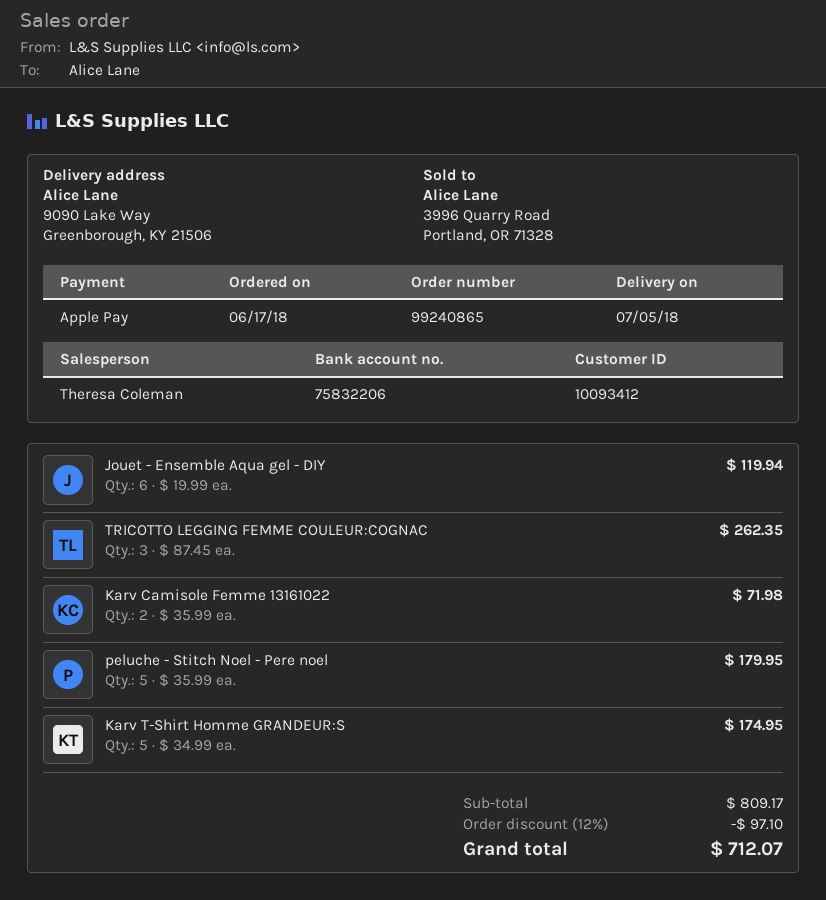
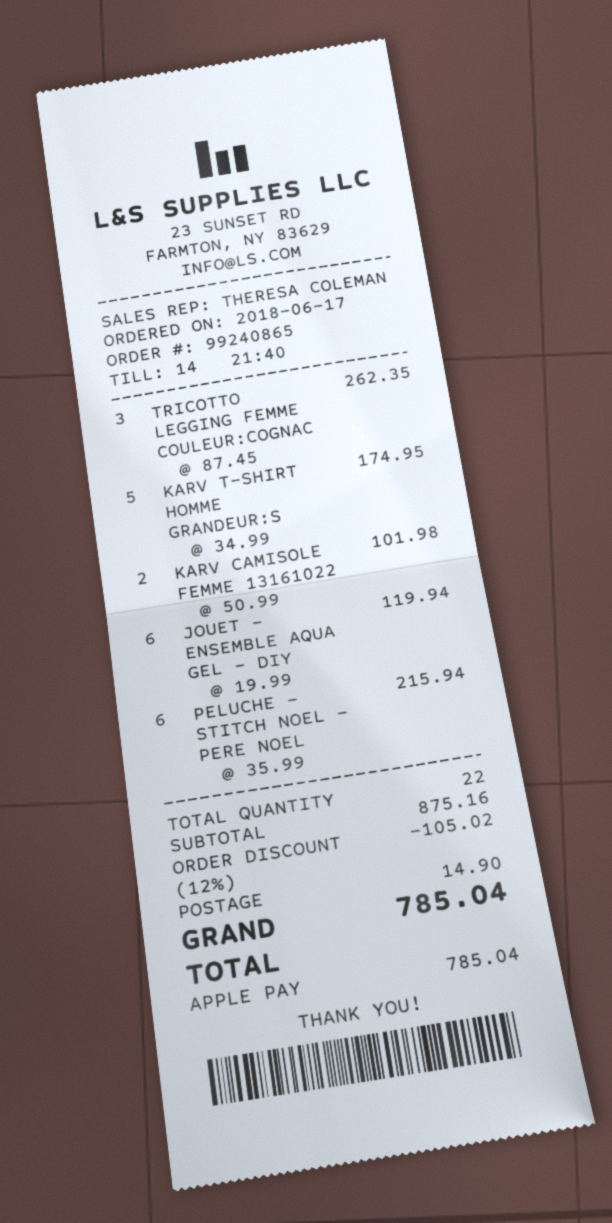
Karv Camisole Femme 13161022: 2 x 35.99 = 71.98 -> 2 x 50.99 = 101.98
peluche - Stitch Noel - Pere noel: 5 x 35.99 = 179.95 -> 6 x 35.99 = 215.94
subtotal: 809.17 -> 875.16
discount: 12% = 97.10 -> 12% = 105.02
shipping: none -> 14.90
total: 712.07 -> 785.04

